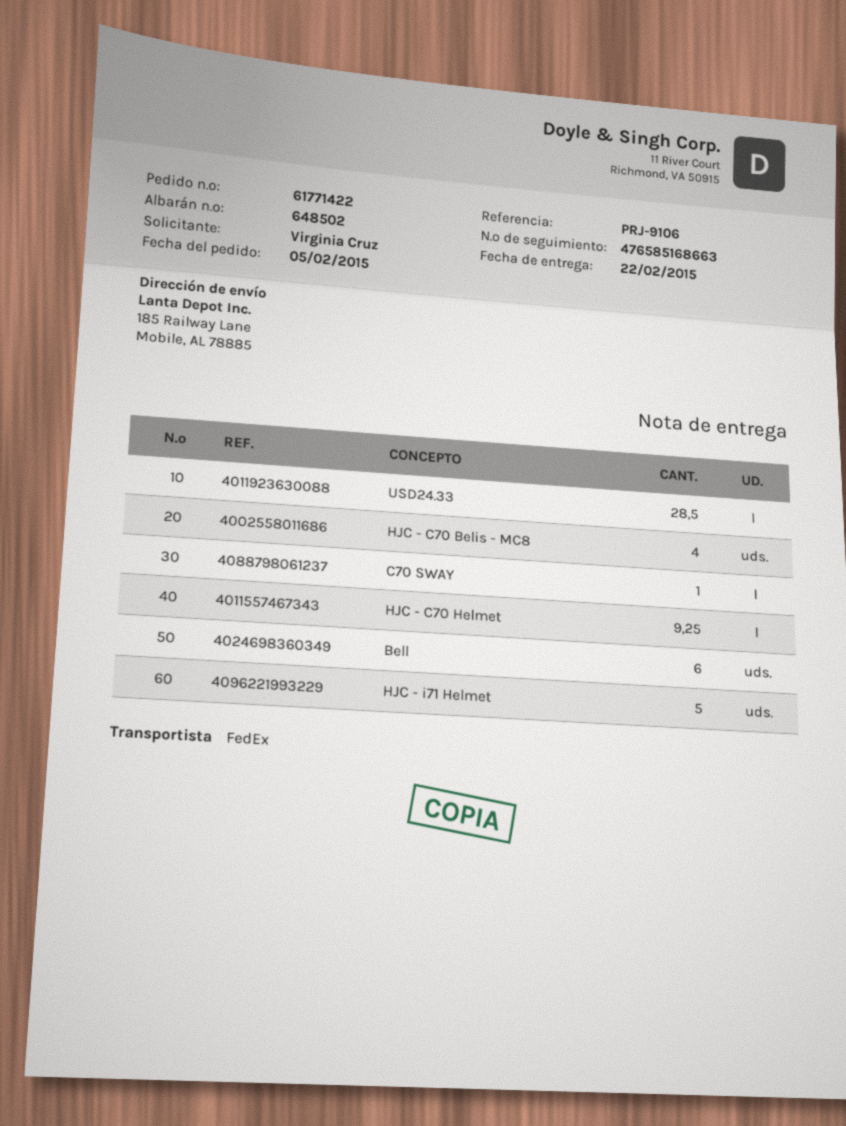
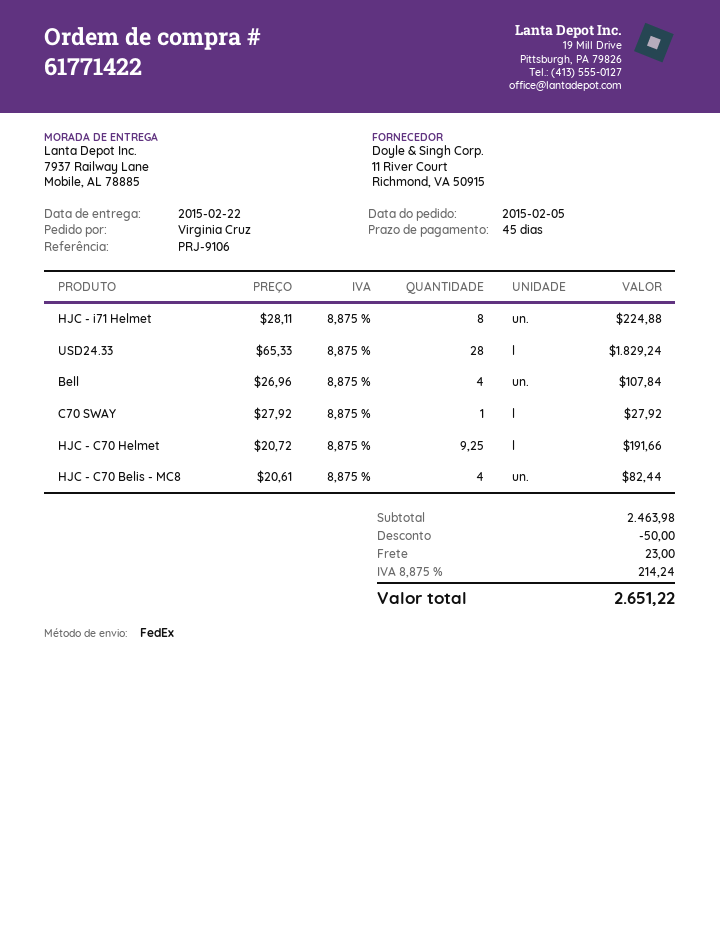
ship to: 185 Railway Lane, Mobile, AL 78885 -> 7937 Railway Lane, Mobile, AL 78885
USD24.33: 28.5 -> 28
Bell: 6 -> 4
HJC - i71 Helmet: 5 -> 8

